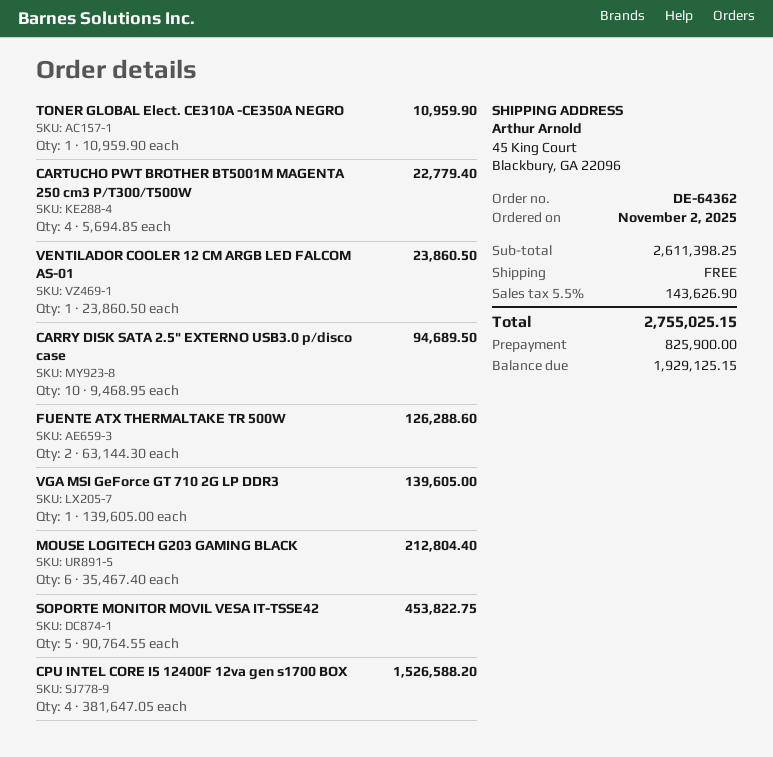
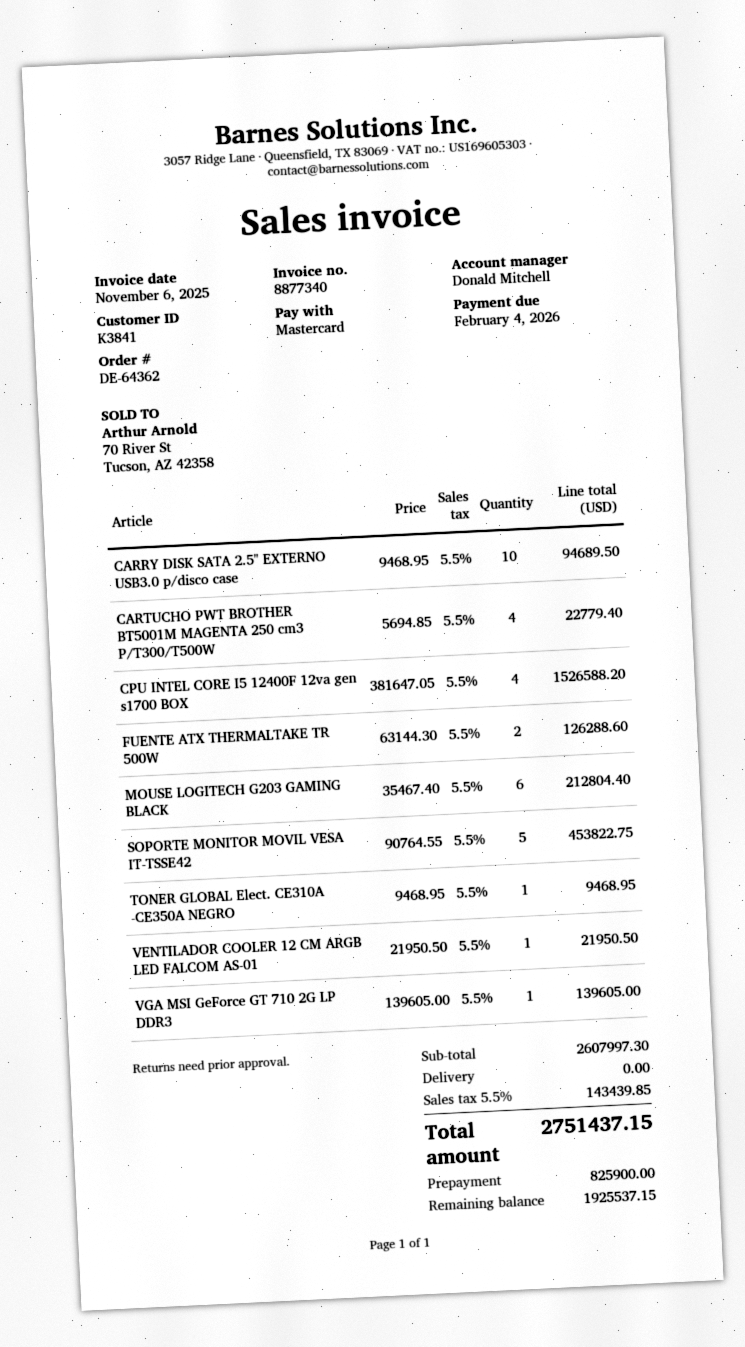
TONER GLOBAL Elect. CE310A -CE350A NEGRO: 1 x 10959.90 = 10959.90 -> 1 x 9468.95 = 9468.95
VENTILADOR COOLER 12 CM ARGB LED FALCOM AS-01: 1 x 23860.50 = 23860.50 -> 1 x 21950.50 = 21950.50
subtotal: 2611398.25 -> 2607997.30
tax: 5.5% = 143626.90 -> 5.5% = 143439.85
total: 2755025.15 -> 2751437.15
balance: 1929125.15 -> 1925537.15

